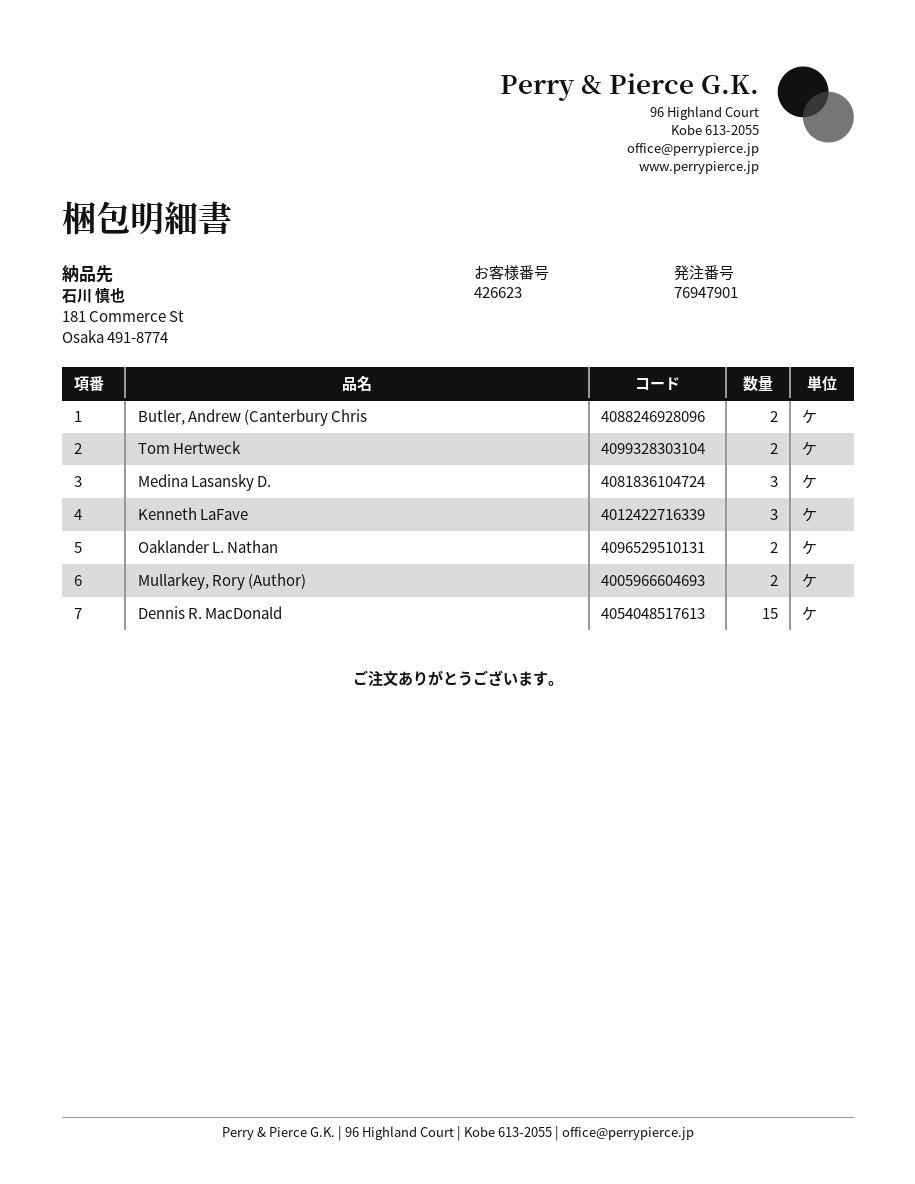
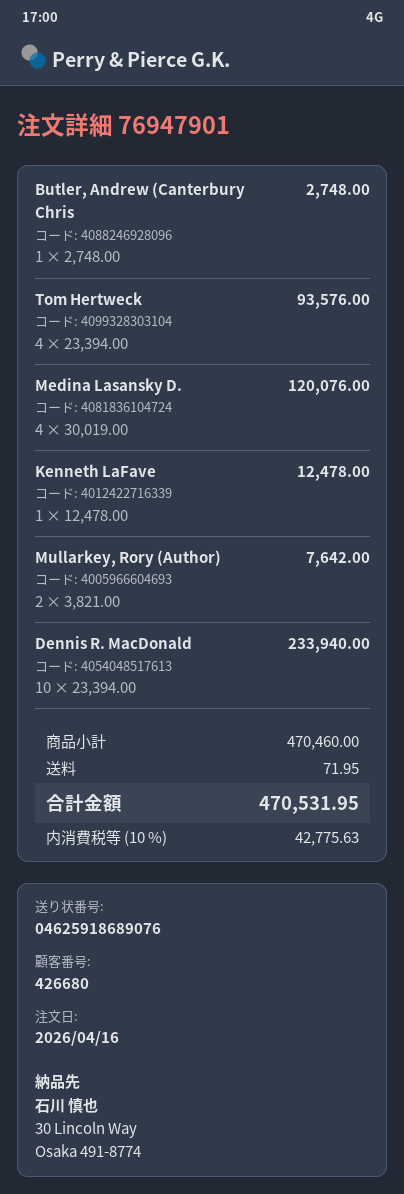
customer number: 426623 -> 426680
ship to: 181 Commerce St, Osaka 491-8774 -> 30 Lincoln Way, Osaka 491-8774
Butler, Andrew (Canterbury Chris: 2 -> 1
Tom Hertweck: 2 -> 4
Medina Lasansky D.: 3 -> 4
Kenneth LaFave: 3 -> 1
Oaklander L. Nathan: 2 -> none
Dennis R. MacDonald: 15 -> 10

